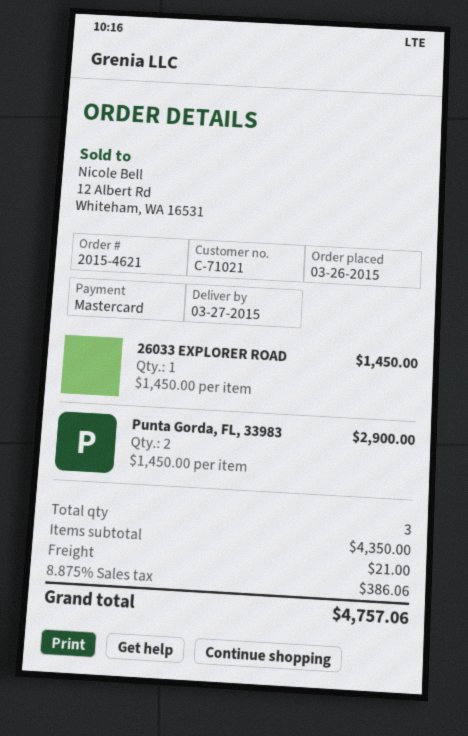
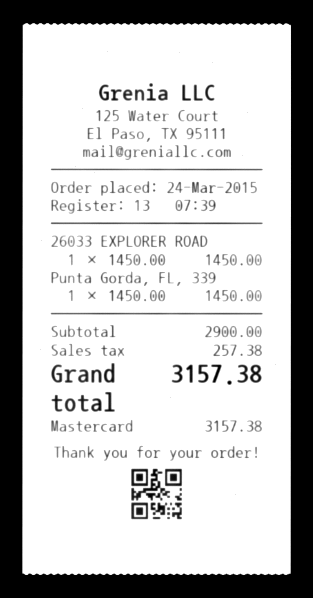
order date: 2015-03-26 -> 2015-03-24
Punta Gorda, FL, 33983: 2 x 1450.00 = 2900.00 -> 1 x 1450.00 = 1450.00
subtotal: 4350.00 -> 2900.00
shipping: 21.00 -> none
tax: 386.06 -> 257.38
total: 4757.06 -> 3157.38

